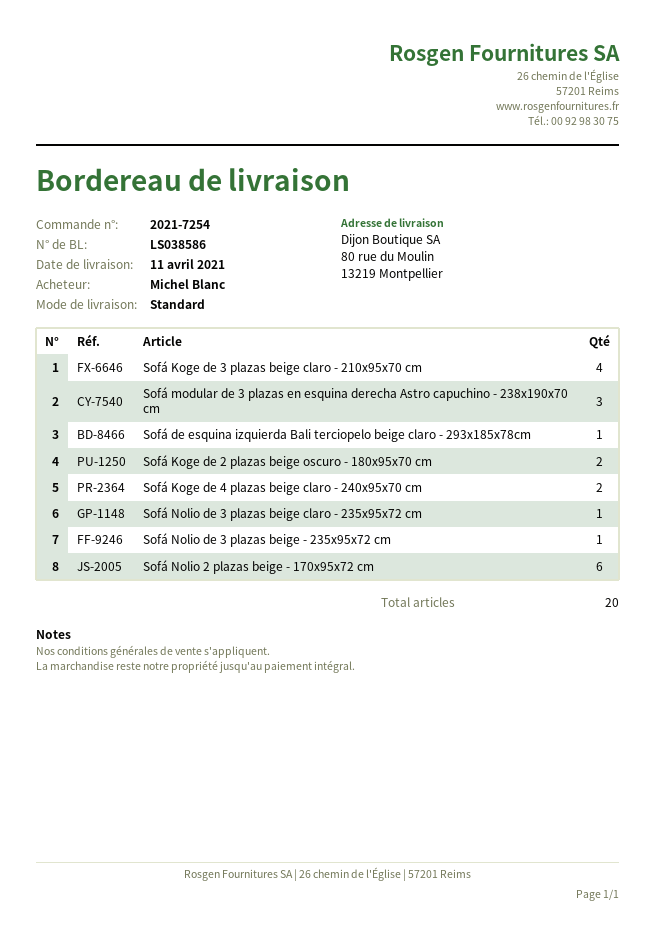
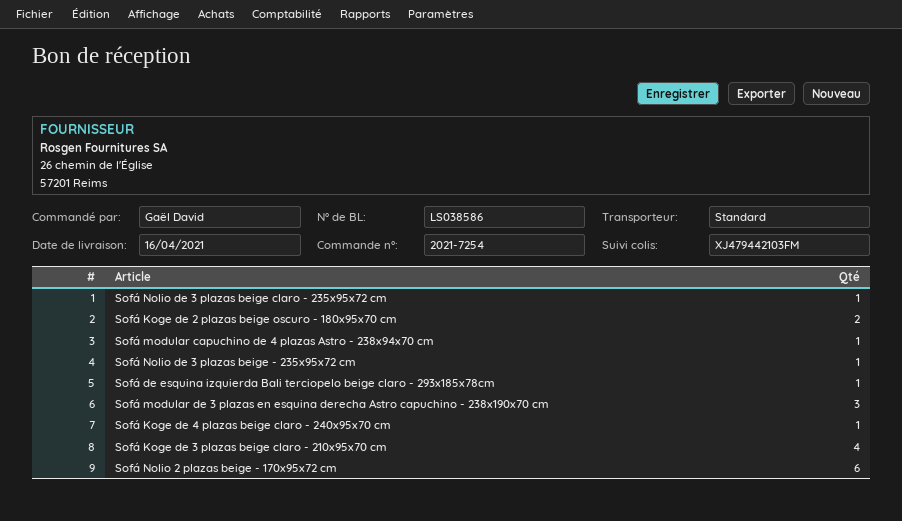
delivery date: 2021-04-11 -> 2021-04-16
ordered by: Michel Blanc -> Gaël David
Sofá Koge de 4 plazas beige claro - 240x95x70 cm: 2 -> 1
Sofá modular capuchino de 4 plazas Astro - 238x94x70 cm: none -> 1

